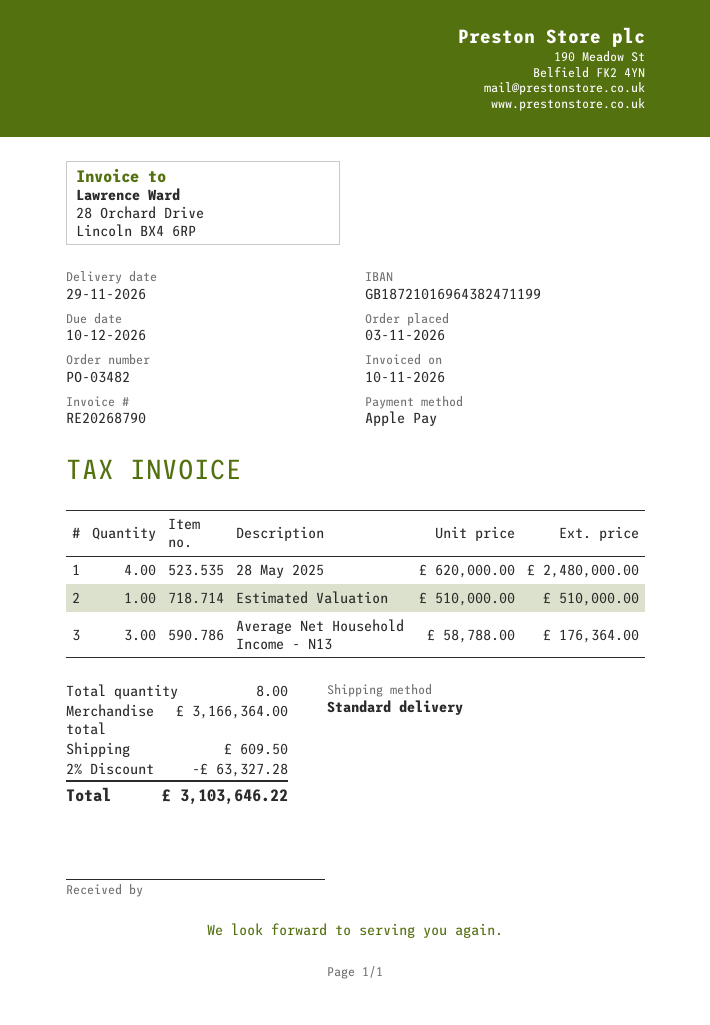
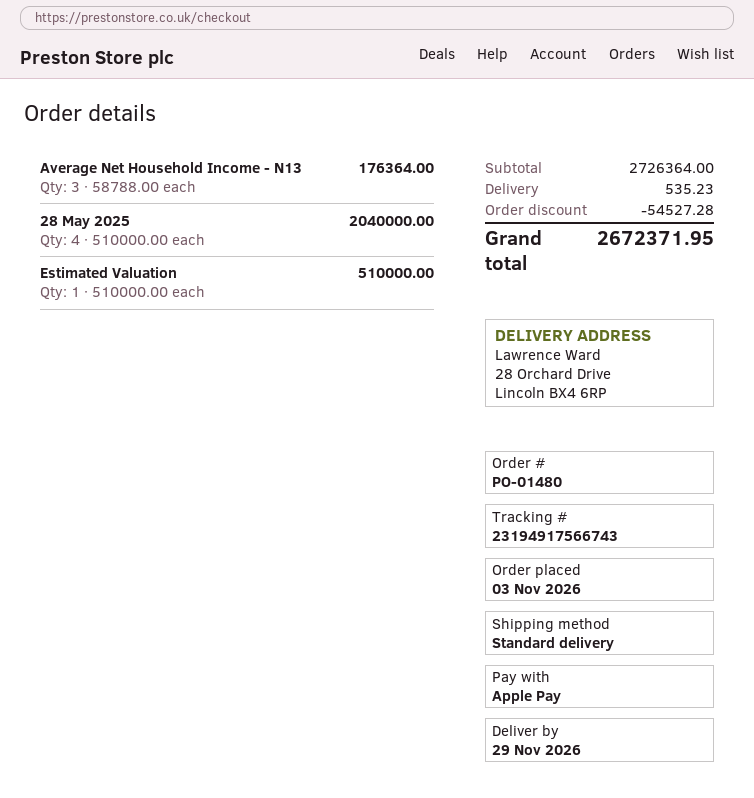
order number: PO-03482 -> PO-01480
28 May 2025: 4 x 620000.00 = 2480000.00 -> 4 x 510000.00 = 2040000.00
subtotal: 3166364.00 -> 2726364.00
discount: 63327.28 -> 54527.28
shipping: 609.50 -> 535.23
total: 3103646.22 -> 2672371.95

